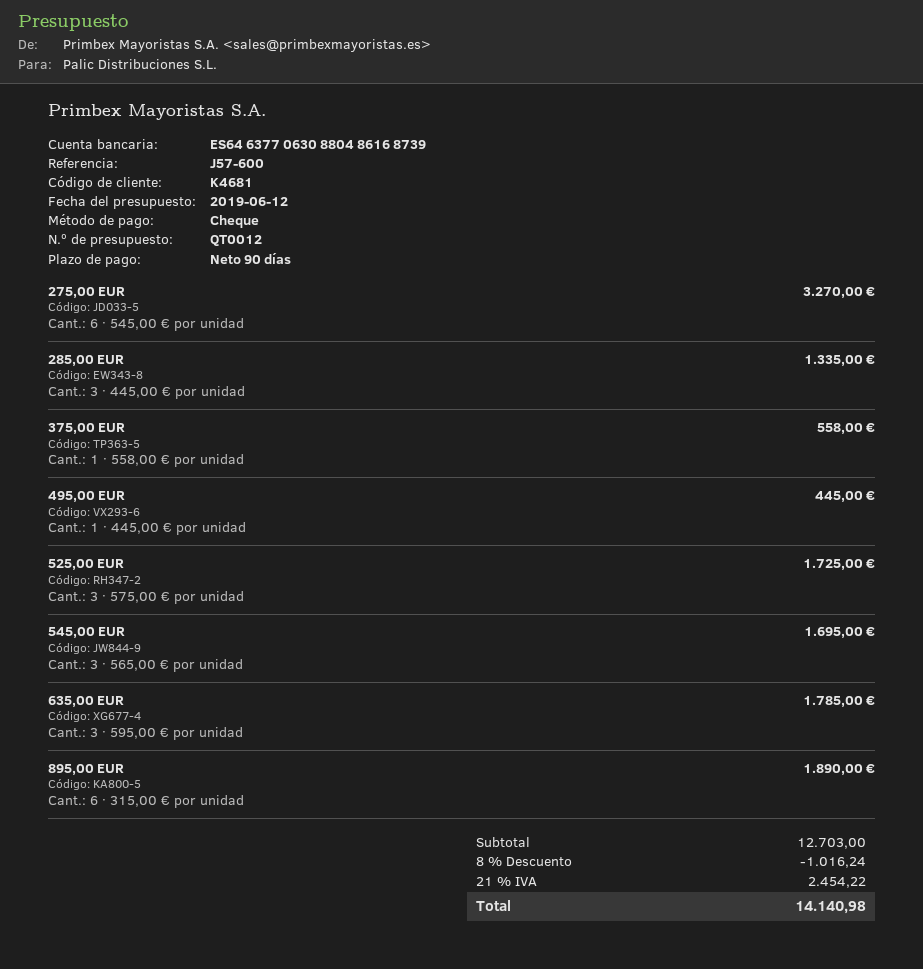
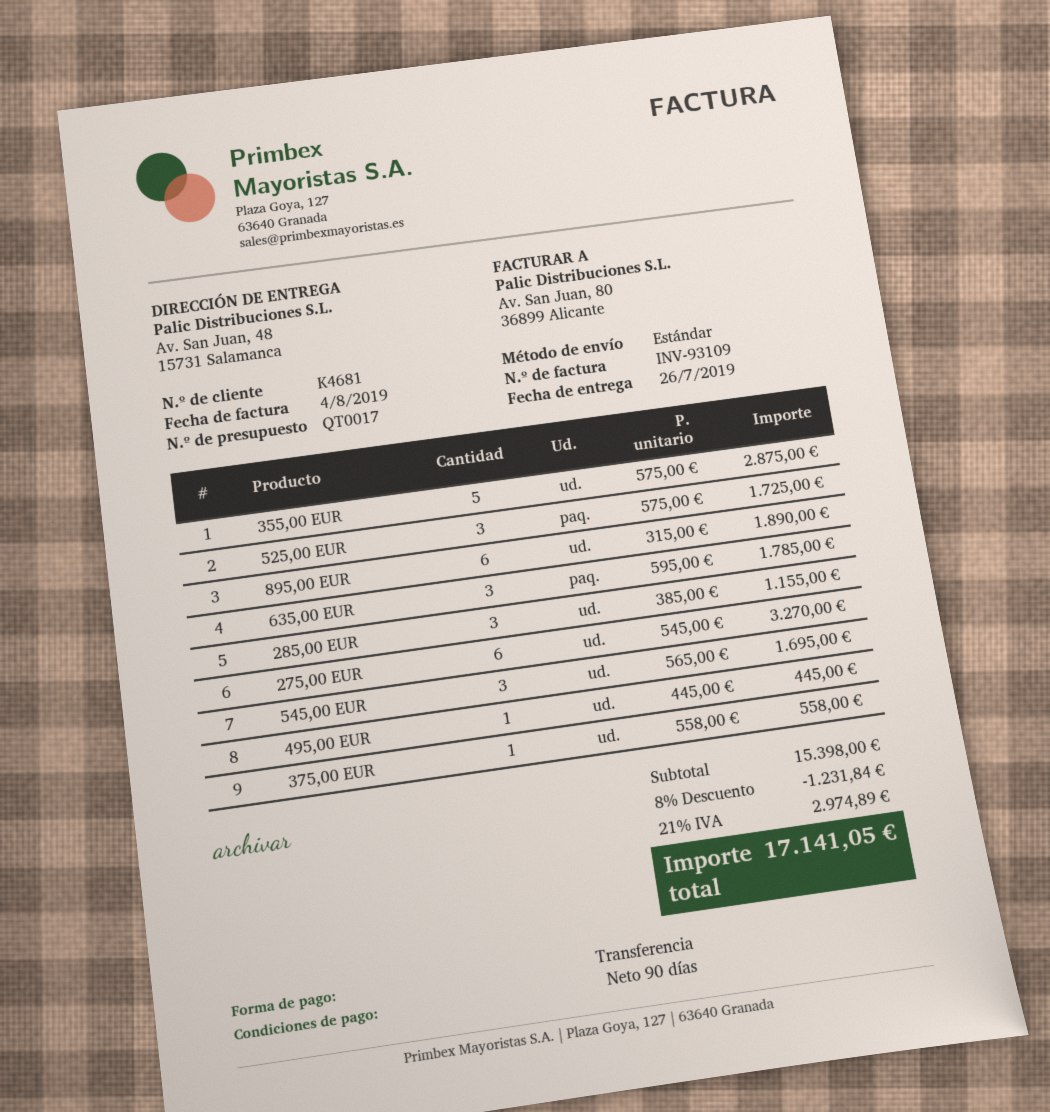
quote number: QT0012 -> QT0017
payment method: cheque -> bank transfer
285,00 EUR: 3 x 445.00 = 1335.00 -> 3 x 385.00 = 1155.00
355,00 EUR: none -> 5 x 575.00 = 2875.00
subtotal: 12703.00 -> 15398.00
discount: 8% = 1016.24 -> 8% = 1231.84
tax: 21% = 2454.22 -> 21% = 2974.89
total: 14140.98 -> 17141.05

